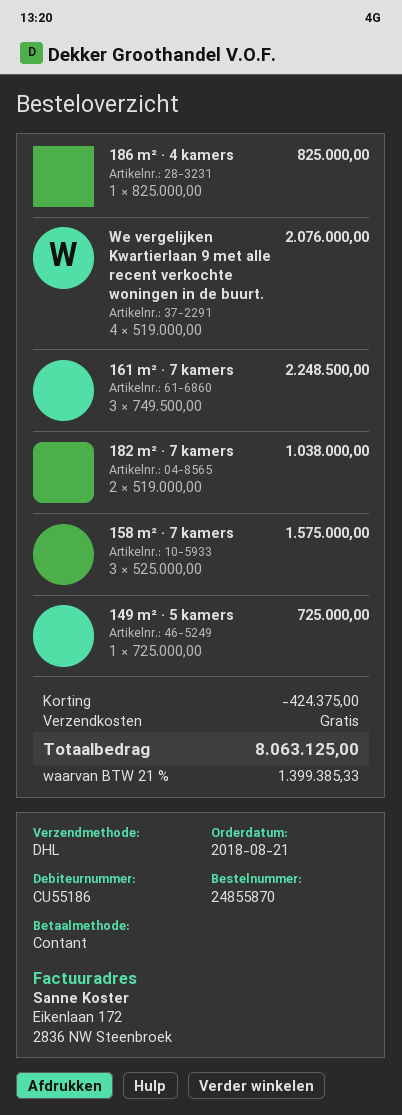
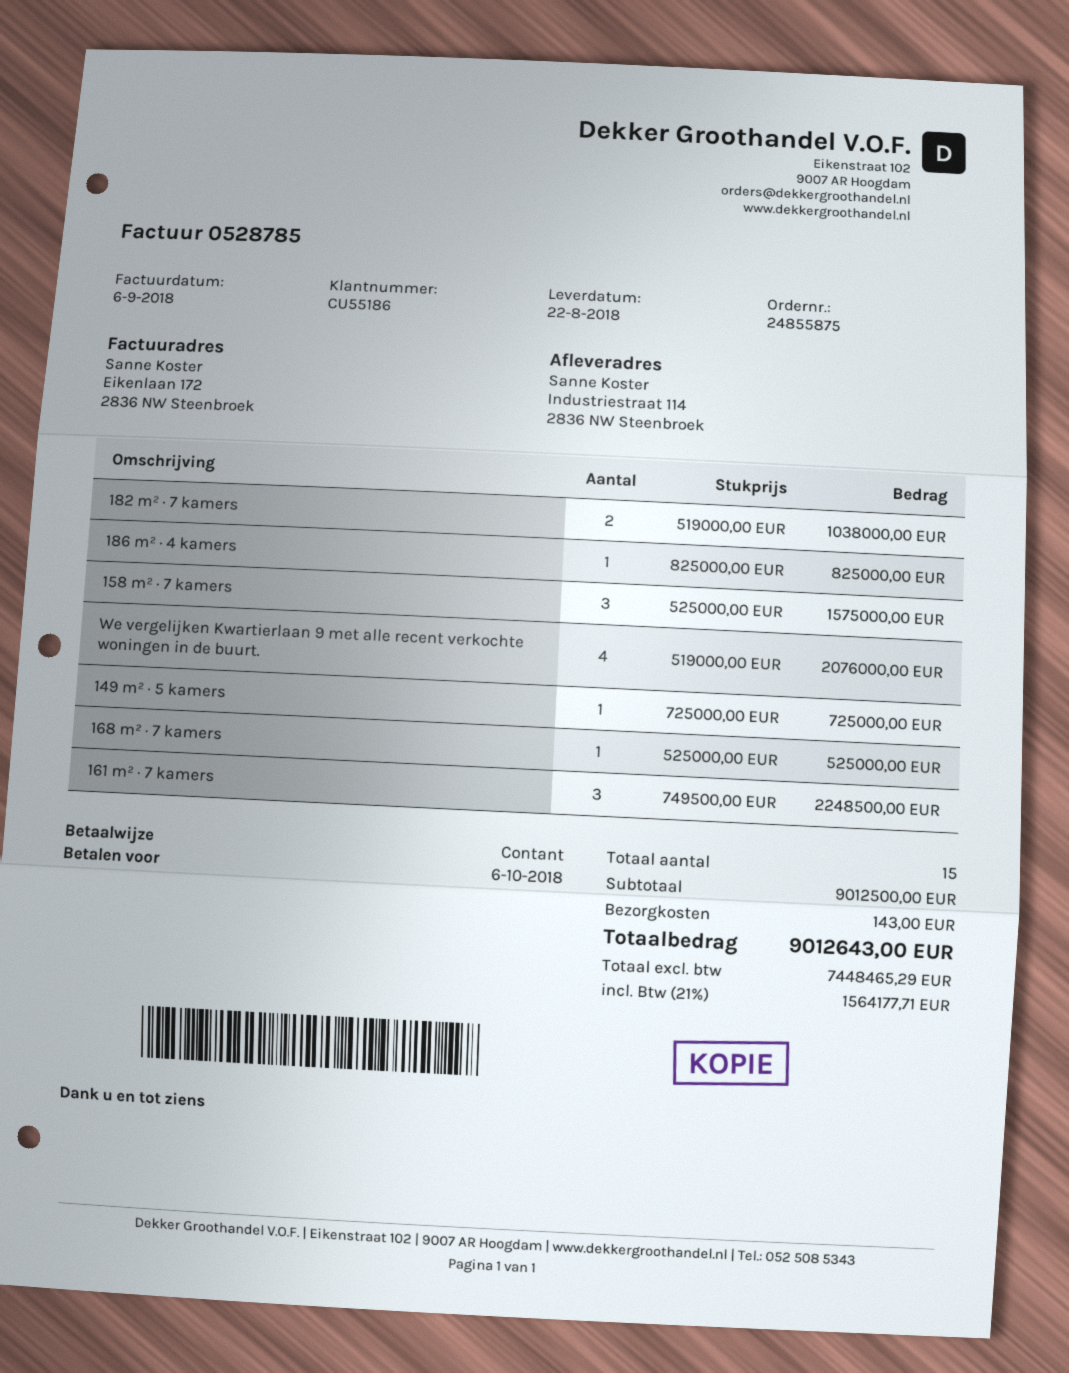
order number: 24855870 -> 24855875
168 m² · 7 kamers: none -> 1 x 525000.00 = 525000.00
discount: 424375.00 -> none
shipping: 0.00 -> 143.00
tax: 21% = 1399385.33 -> 21% = 1564177.71
total: 8063125.00 -> 9012643.00

